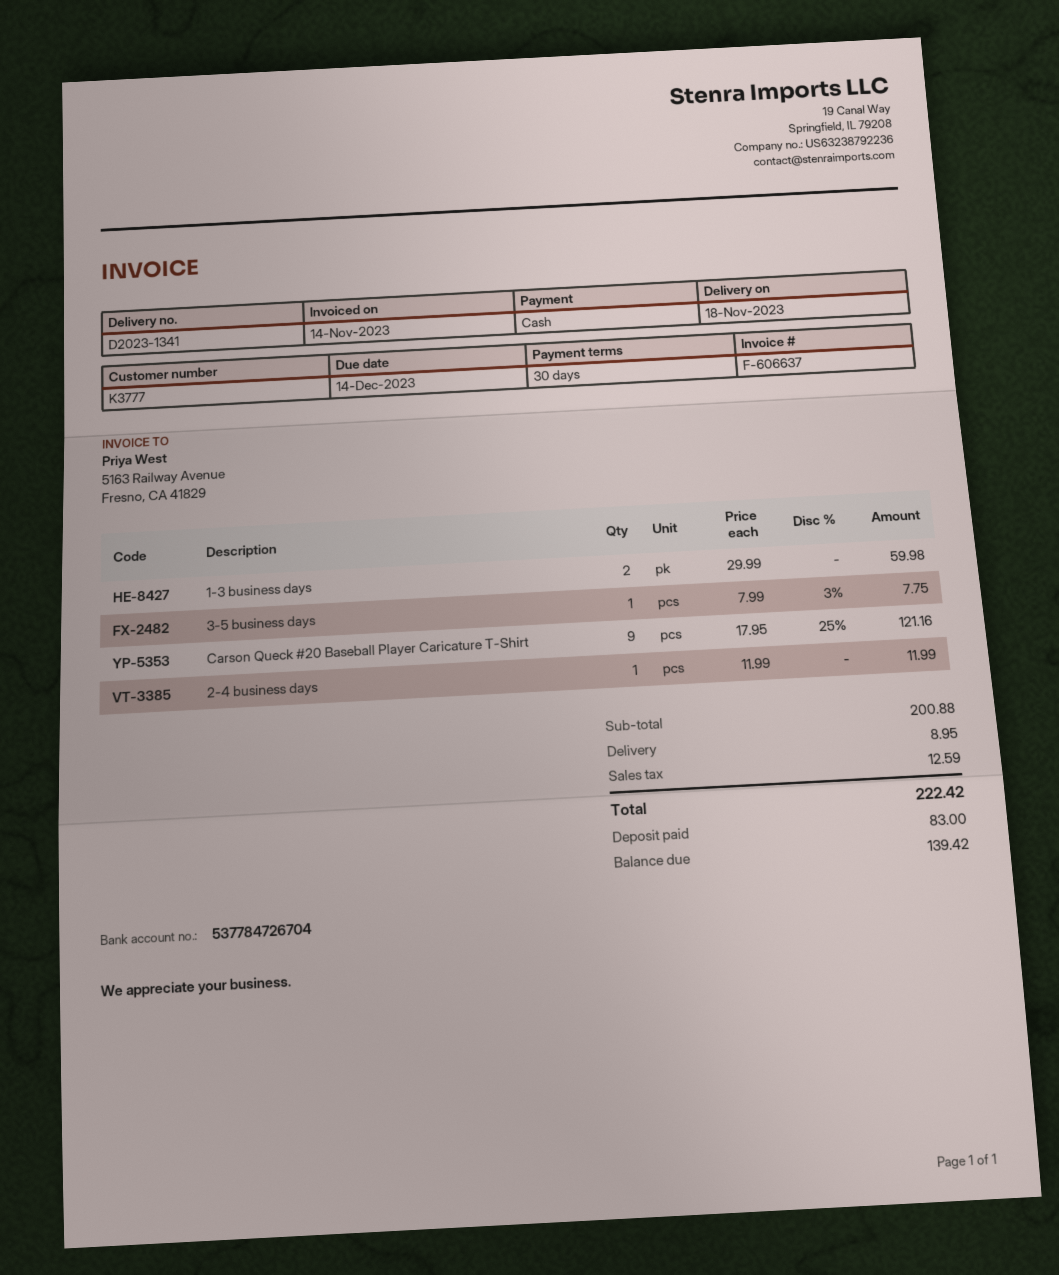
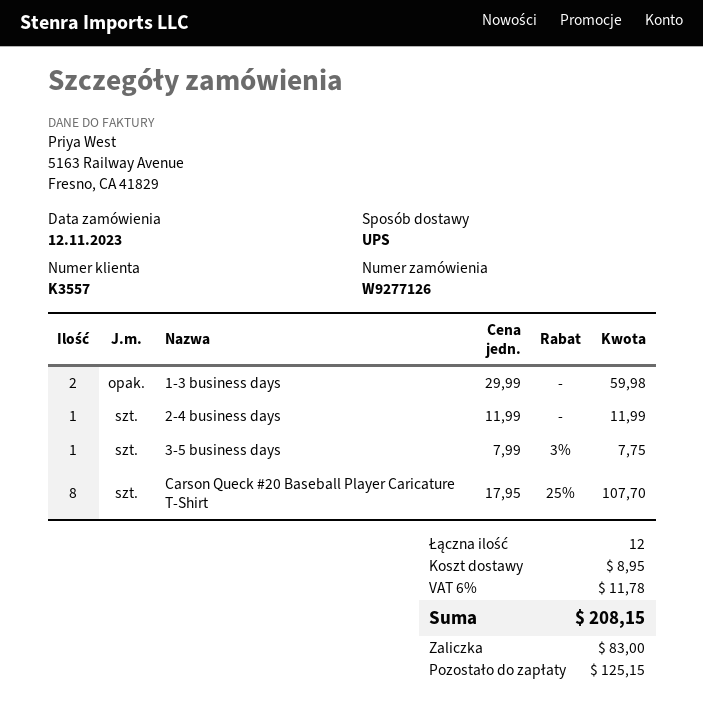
customer number: K3777 -> K3557
Carson Queck #20 Baseball Player Caricature T-Shirt: 9 x 17.95 - 25% = 121.16 -> 8 x 17.95 - 25% = 107.70
tax: 12.59 -> 11.78
total: 222.42 -> 208.15
balance: 139.42 -> 125.15

